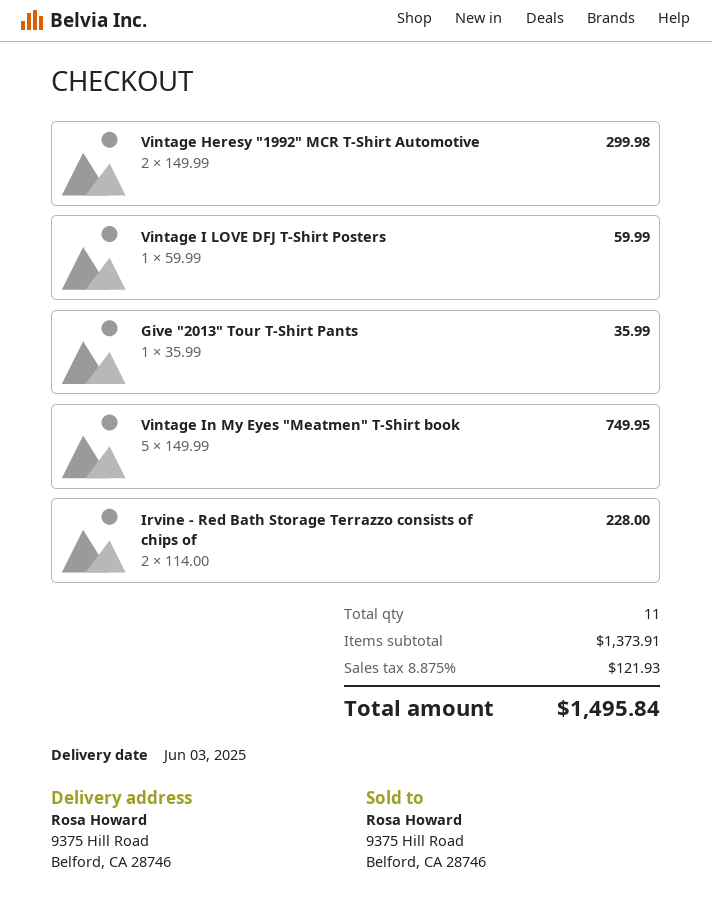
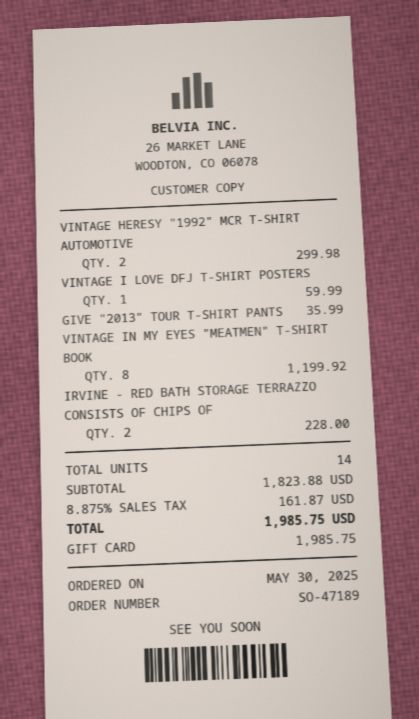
Vintage In My Eyes "Meatmen" T-Shirt book: 5 for 749.95 -> 8 for 1199.92
total quantity: 11 -> 14
subtotal: 1373.91 -> 1823.88
tax: 8.875% = 121.93 -> 8.875% = 161.87
total: 1495.84 -> 1985.75

